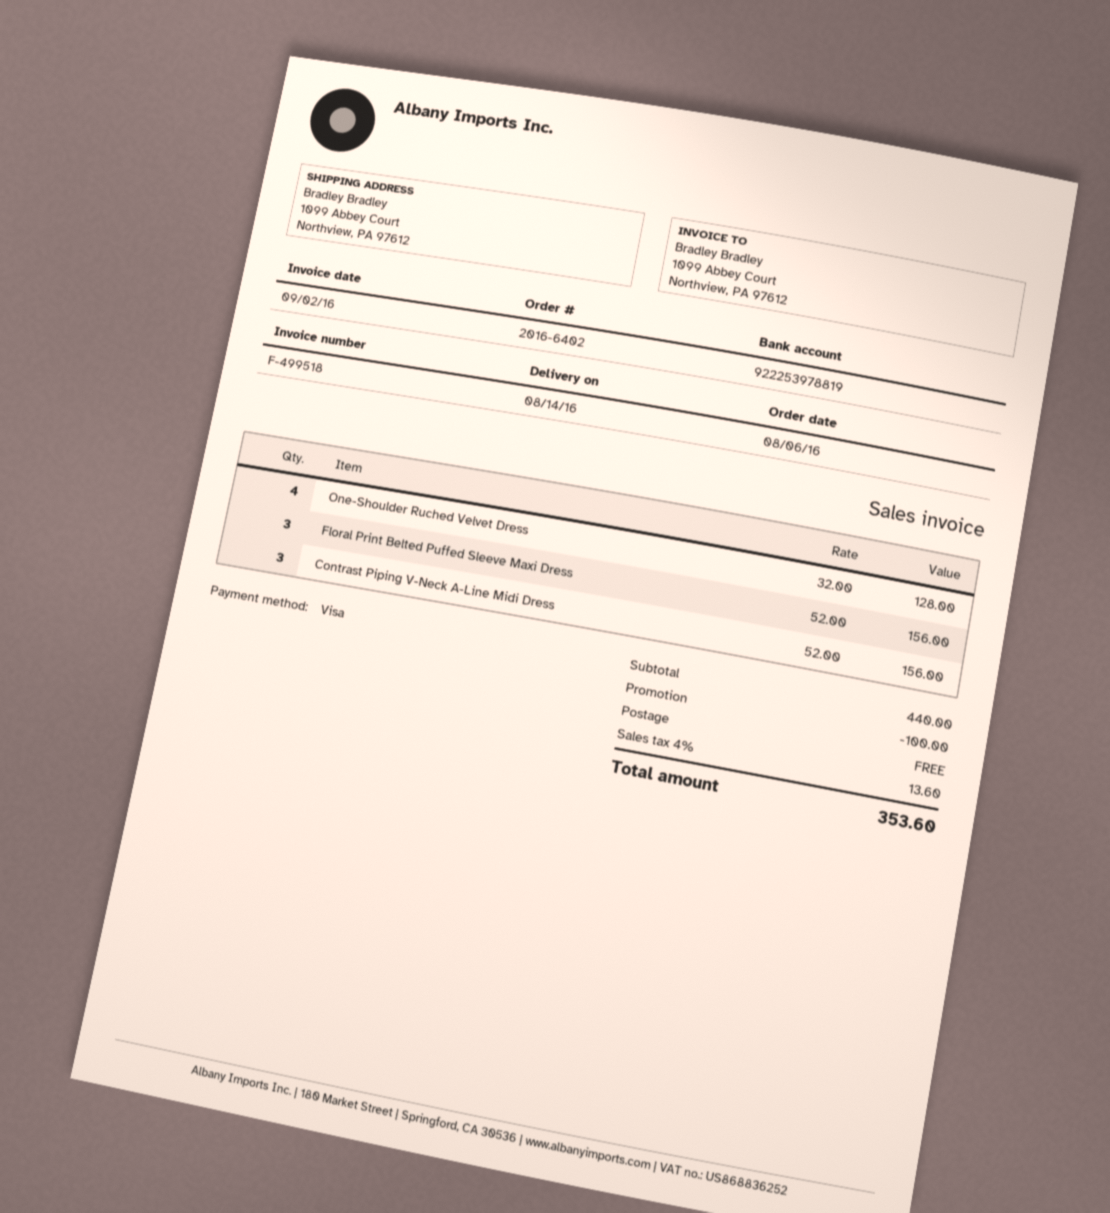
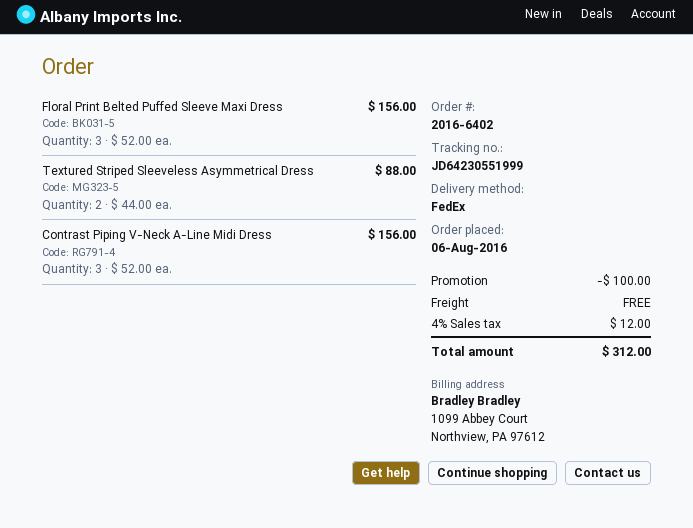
One-Shoulder Ruched Velvet Dress: 4 x 32.00 = 128.00 -> none
Textured Striped Sleeveless Asymmetrical Dress: none -> 2 x 44.00 = 88.00
tax: 4% = 13.60 -> 4% = 12.00
total: 353.60 -> 312.00

